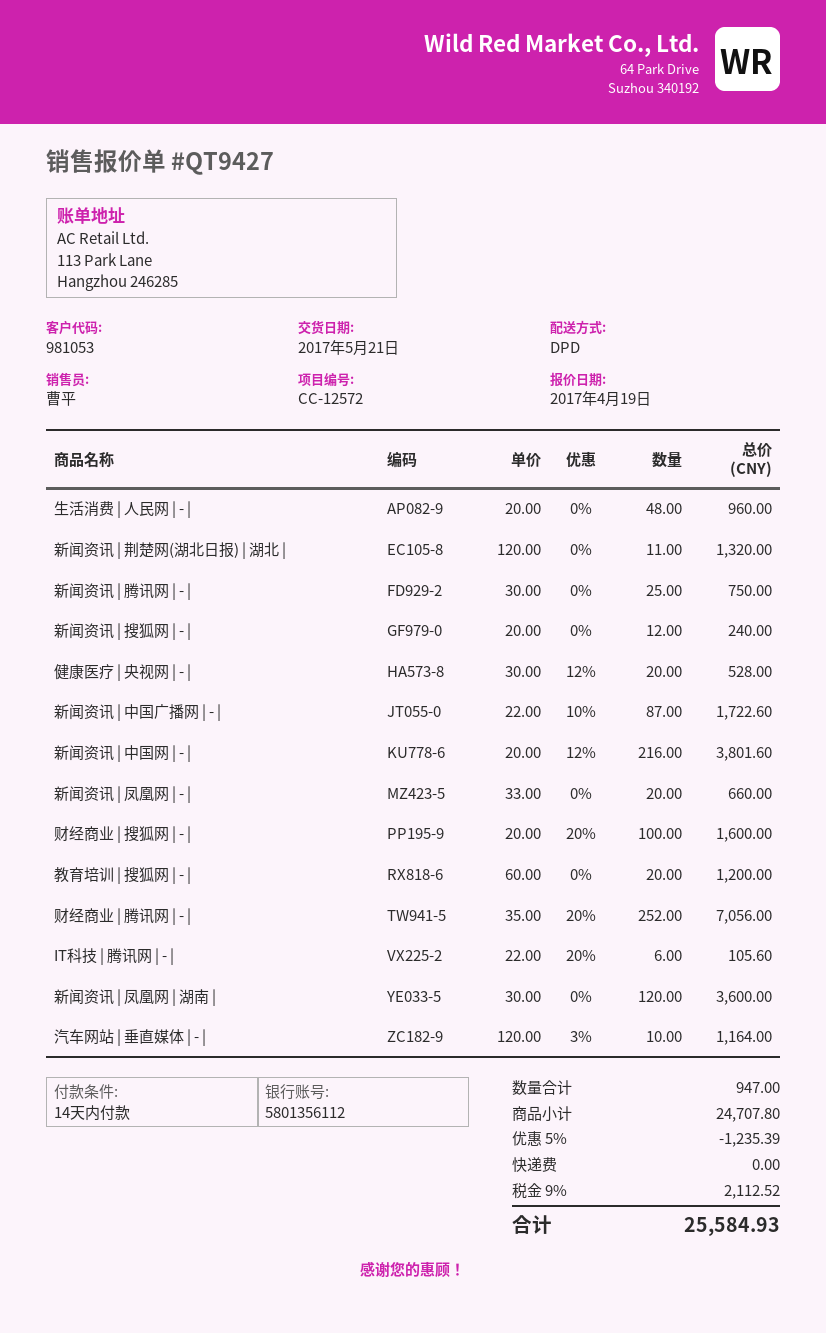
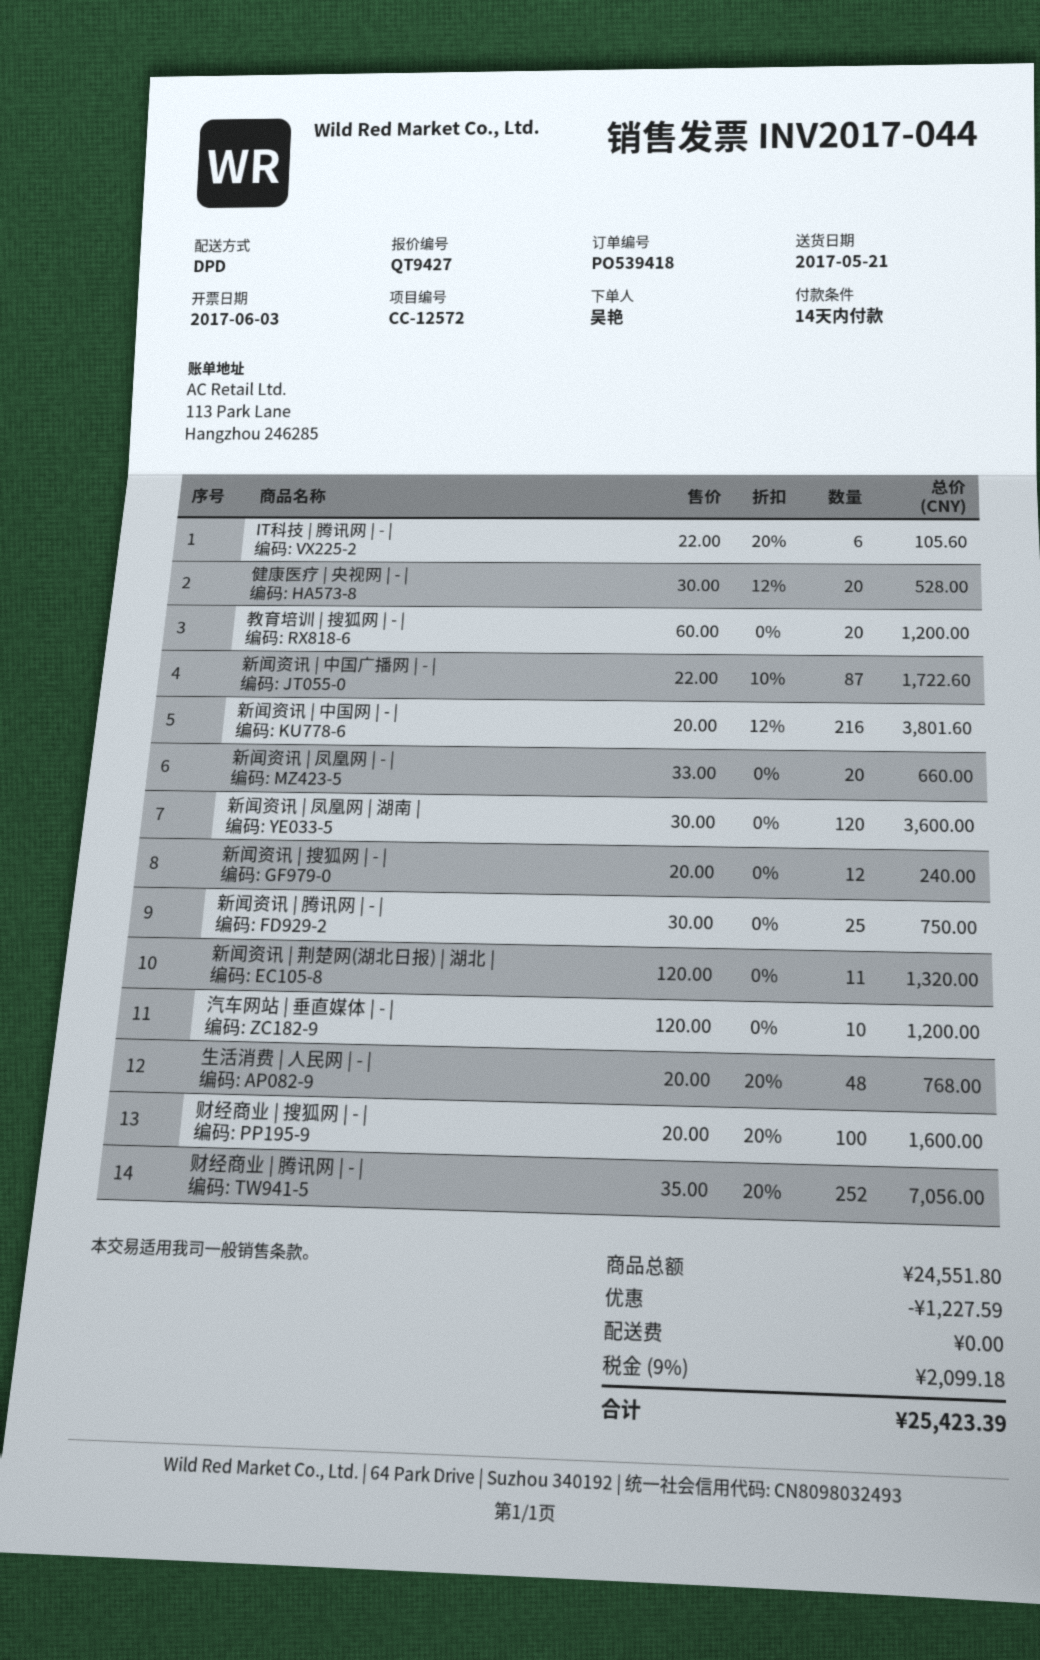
生活消费 | 人民网 | - |: 48 x 20.00 = 960.00 -> 48 x 20.00 - 20% = 768.00
汽车网站 | 垂直媒体 | - |: 10 x 120.00 - 3% = 1164.00 -> 10 x 120.00 = 1200.00
subtotal: 24707.80 -> 24551.80
discount: 1235.39 -> 1227.59
tax: 9% = 2112.52 -> 9% = 2099.18
total: 25584.93 -> 25423.39

